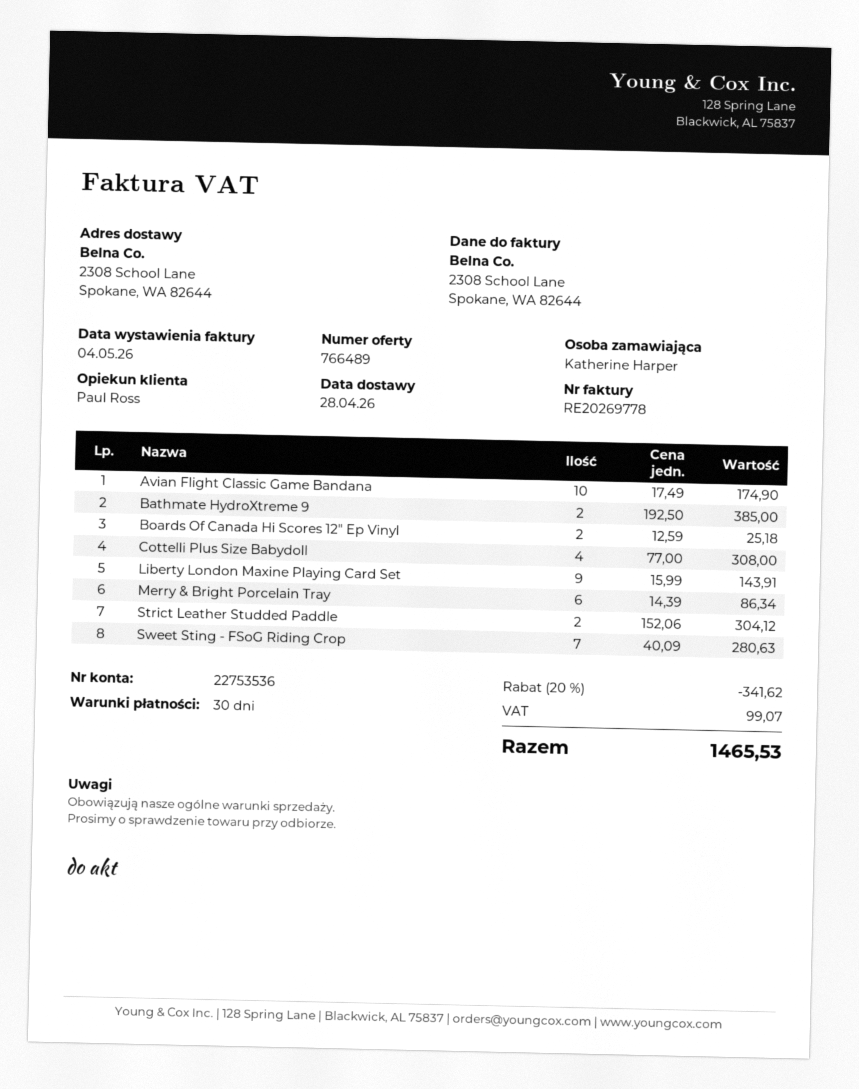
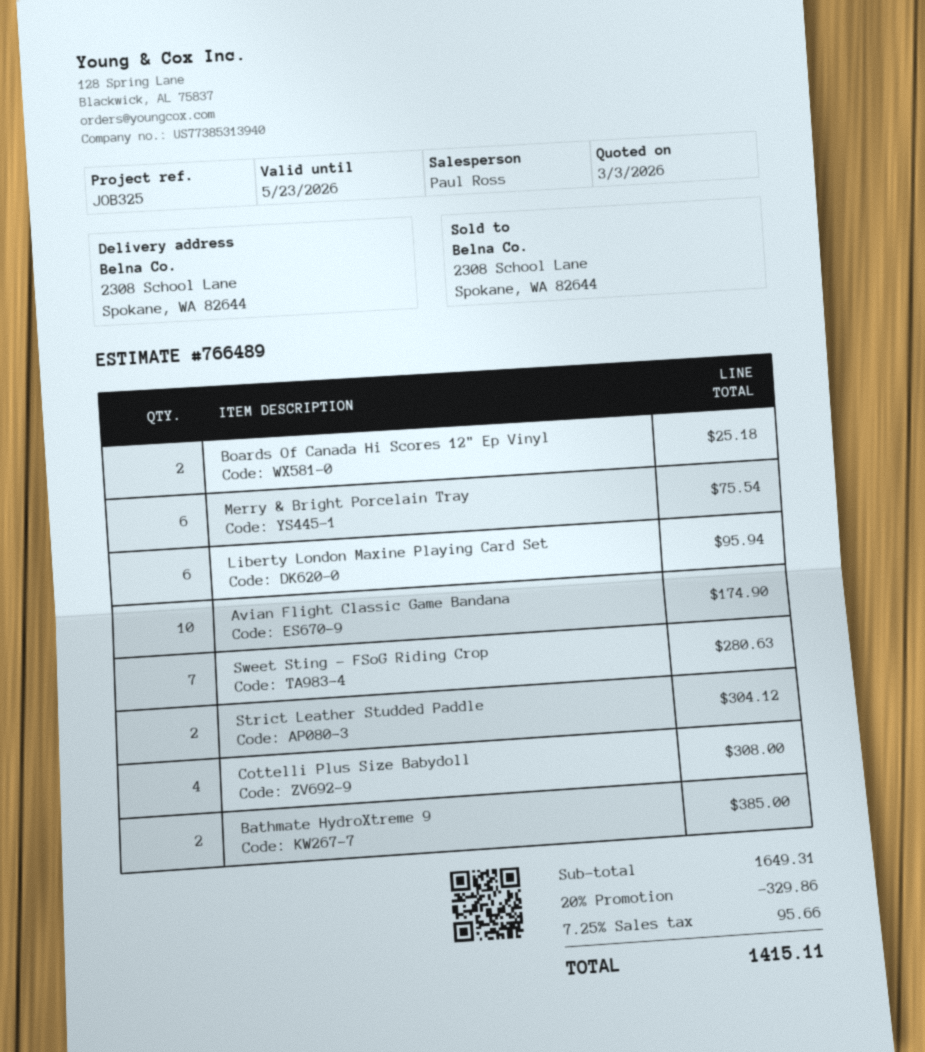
Liberty London Maxine Playing Card Set: 9 for 143.91 -> 6 for 95.94
Merry & Bright Porcelain Tray: 6 for 86.34 -> 6 for 75.54
discount: 20% = 341.62 -> 20% = 329.86
tax: 99.07 -> 95.66
total: 1465.53 -> 1415.11

